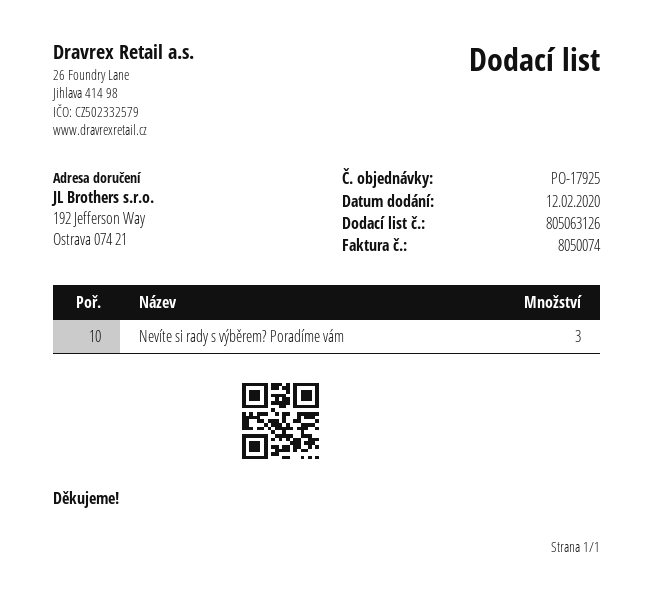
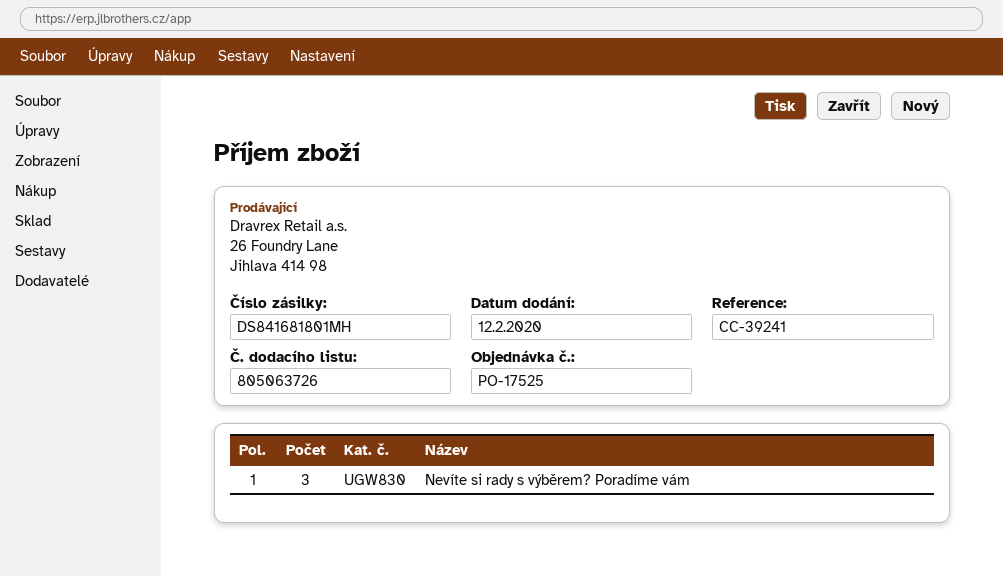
order number: PO-17925 -> PO-17525
delivery note number: 805063126 -> 805063726

